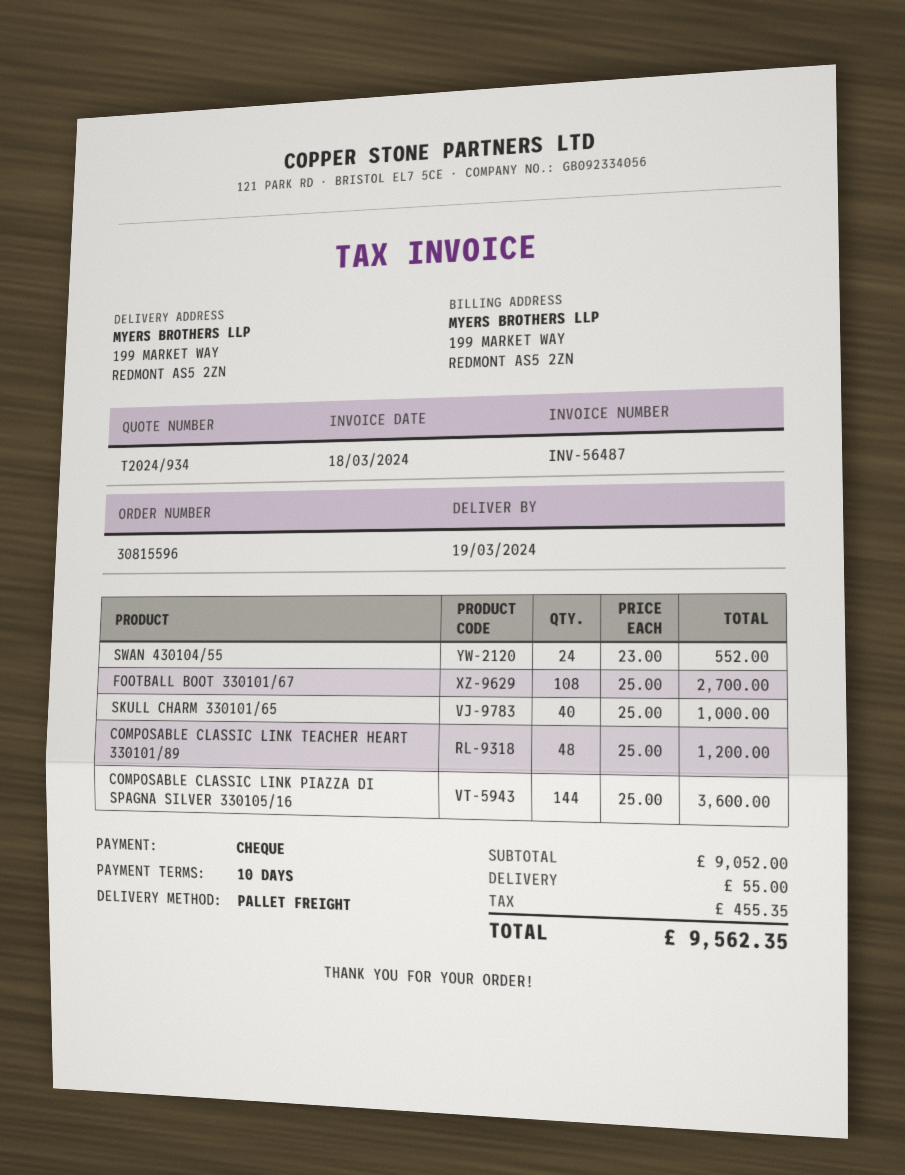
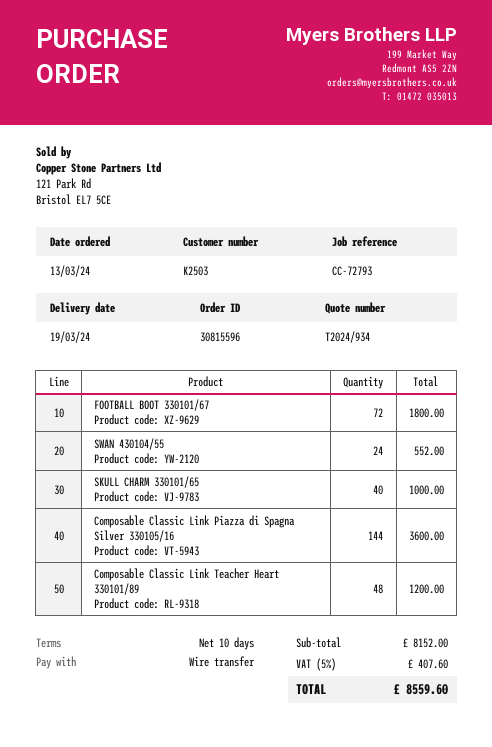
payment method: cheque -> bank transfer
FOOTBALL BOOT 330101/67: 108 for 2700.00 -> 72 for 1800.00
subtotal: 9052.00 -> 8152.00
shipping: 55.00 -> none
tax: 455.35 -> 407.60
total: 9562.35 -> 8559.60

